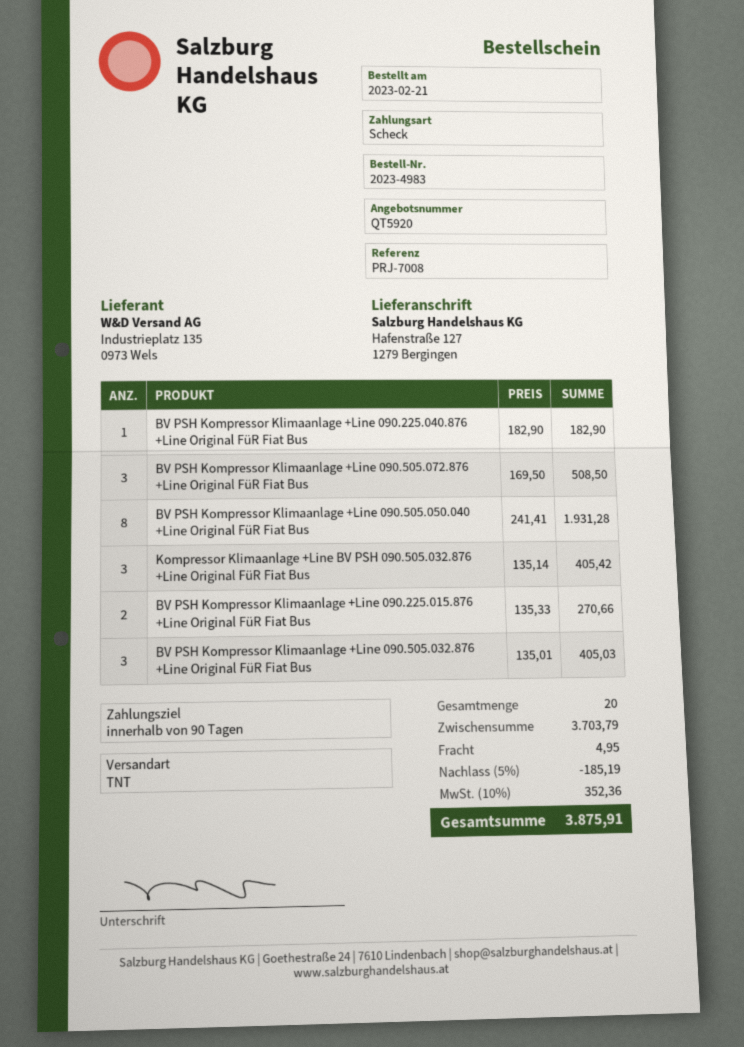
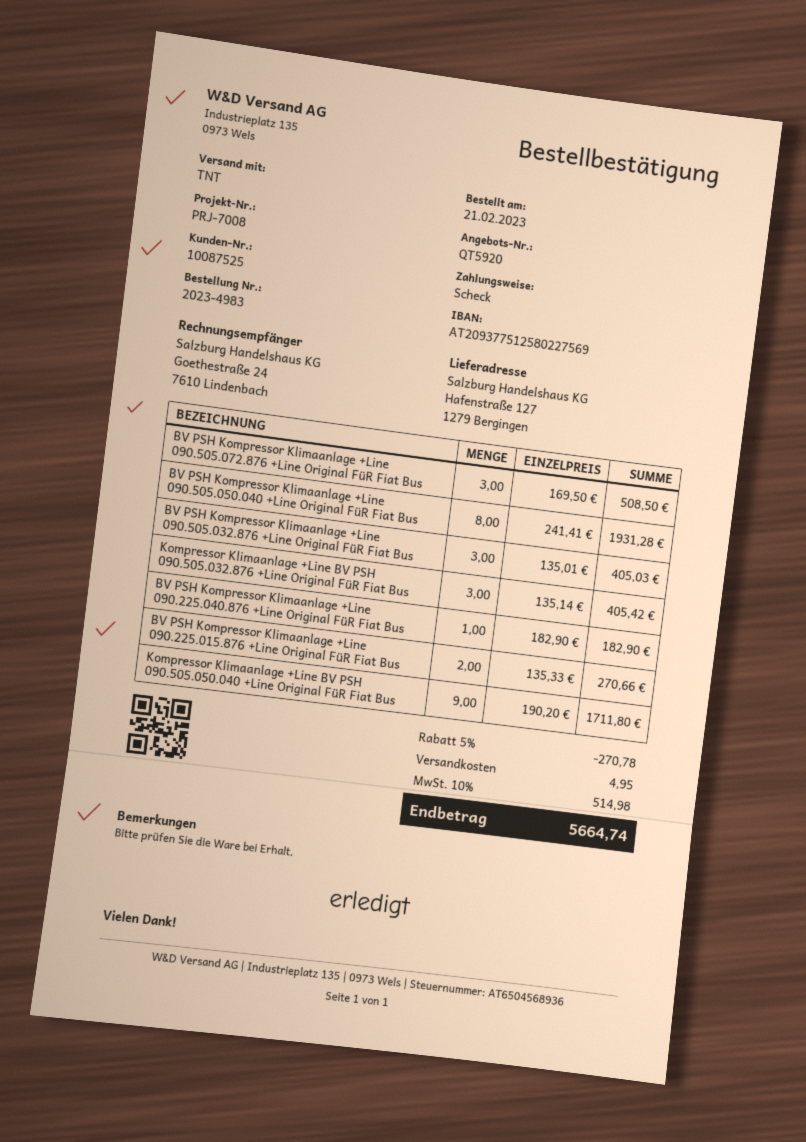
Kompressor Klimaanlage +Line BV PSH 090.505.050.040 +Line Original FüR Fiat Bus: none -> 9 x 190.20 = 1711.80
discount: 5% = 185.19 -> 5% = 270.78
tax: 10% = 352.36 -> 10% = 514.98
total: 3875.91 -> 5664.74

